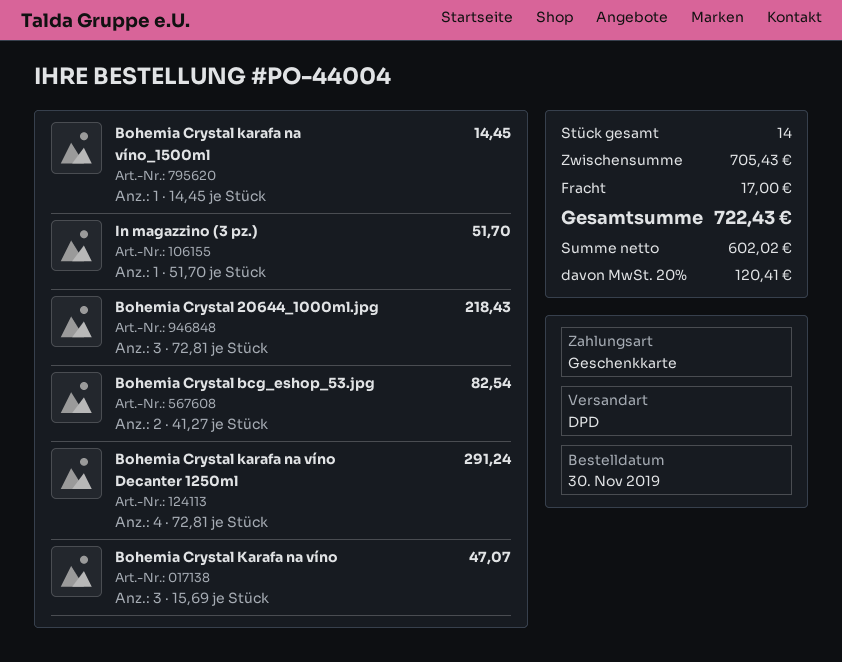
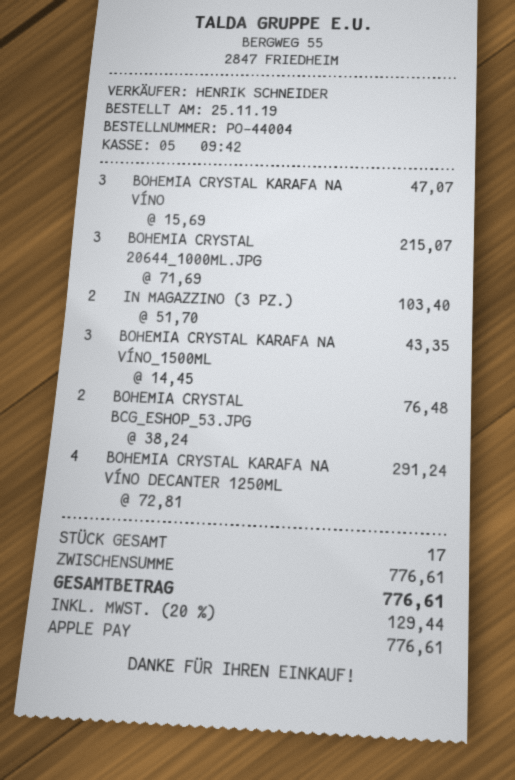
order date: 2019-11-30 -> 2019-11-25
payment method: gift card -> Apple Pay
Bohemia Crystal karafa na víno_1500ml: 1 x 14.45 = 14.45 -> 3 x 14.45 = 43.35
In magazzino (3 pz.): 1 x 51.70 = 51.70 -> 2 x 51.70 = 103.40
Bohemia Crystal 20644_1000ml.jpg: 3 x 72.81 = 218.43 -> 3 x 71.69 = 215.07
Bohemia Crystal bcg_eshop_53.jpg: 2 x 41.27 = 82.54 -> 2 x 38.24 = 76.48
total quantity: 14 -> 17
subtotal: 705.43 -> 776.61
shipping: 17.00 -> none
tax: 20% = 120.41 -> 20% = 129.44
total: 722.43 -> 776.61

